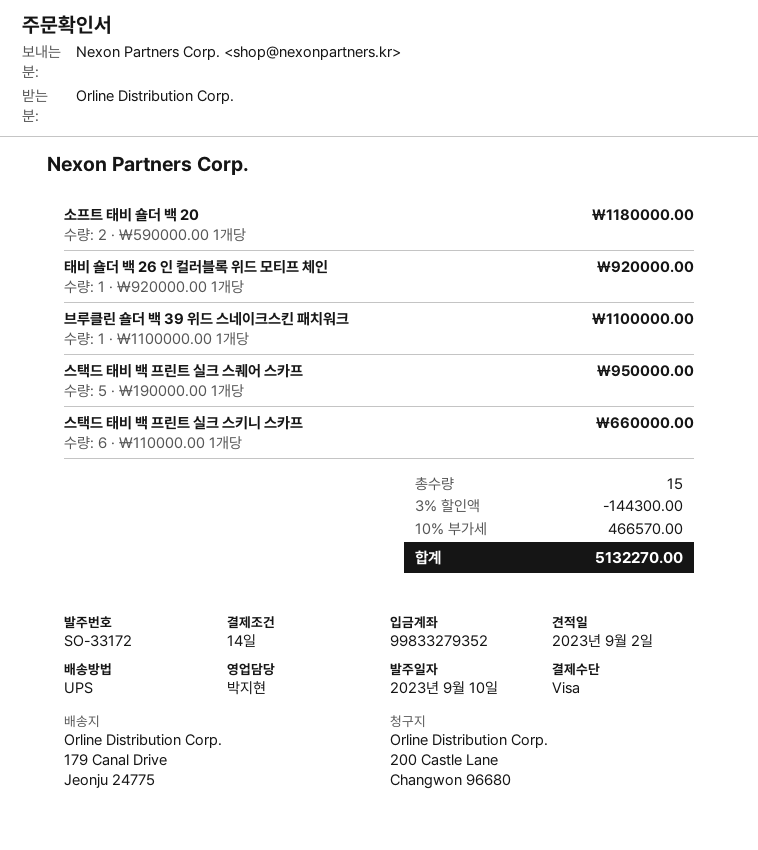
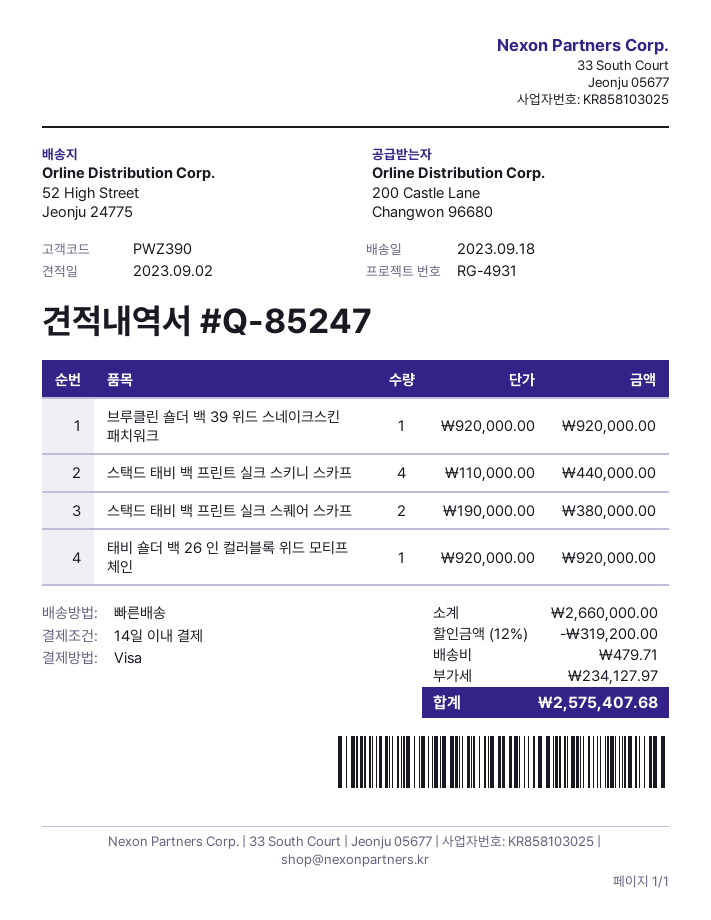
shipping method: UPS -> express
ship to: 179 Canal Drive, Jeonju 24775 -> 52 High Street, Jeonju 24775
소프트 태비 숄더 백 20: 2 x 590000.00 = 1180000.00 -> none
브루클린 숄더 백 39 위드 스네이크스킨 패치워크: 1 x 1100000.00 = 1100000.00 -> 1 x 920000.00 = 920000.00
스택드 태비 백 프린트 실크 스퀘어 스카프: 5 x 190000.00 = 950000.00 -> 2 x 190000.00 = 380000.00
스택드 태비 백 프린트 실크 스키니 스카프: 6 x 110000.00 = 660000.00 -> 4 x 110000.00 = 440000.00
discount: 3% = 144300.00 -> 12% = 319200.00
shipping: none -> 479.71
tax: 466570.00 -> 234127.97
total: 5132270.00 -> 2575407.68

